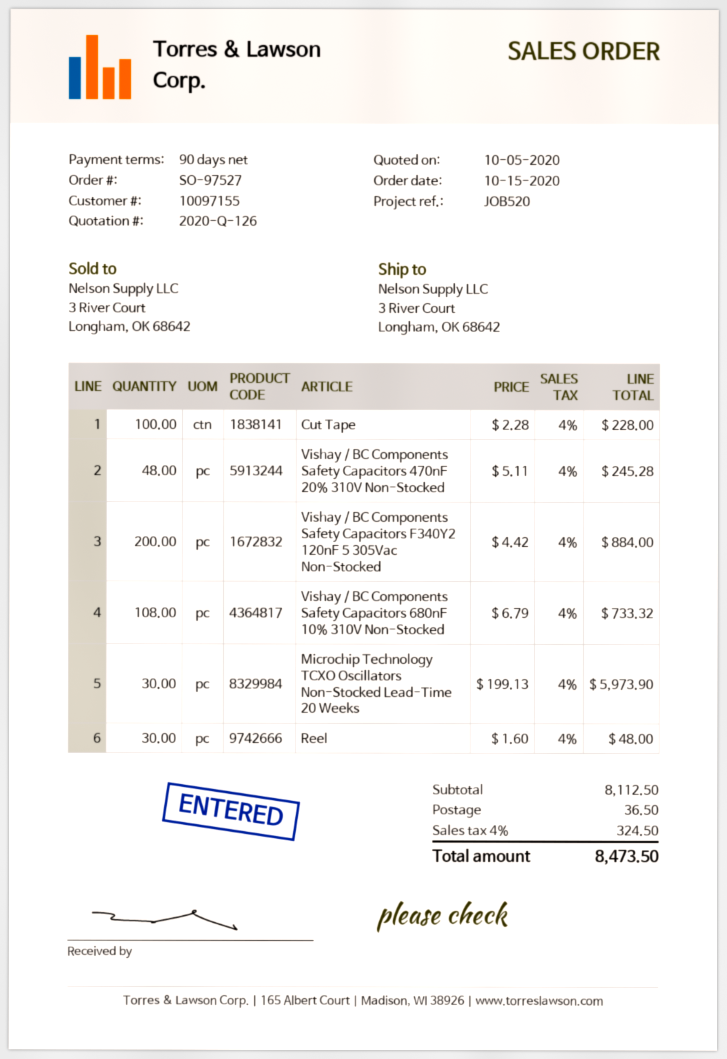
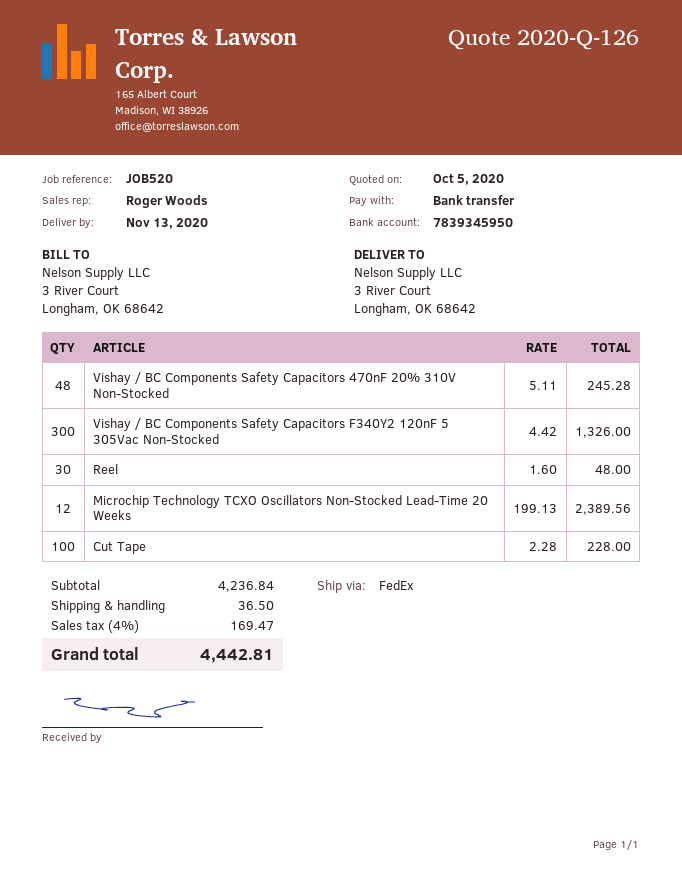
Vishay / BC Components Safety Capacitors F340Y2 120nF 5 305Vac Non-Stocked: 200 x 4.42 = 884.00 -> 300 x 4.42 = 1326.00
Vishay / BC Components Safety Capacitors 680nF 10% 310V Non-Stocked: 108 x 6.79 = 733.32 -> none
Microchip Technology TCXO Oscillators Non-Stocked Lead-Time 20 Weeks: 30 x 199.13 = 5973.90 -> 12 x 199.13 = 2389.56
subtotal: 8112.50 -> 4236.84
tax: 4% = 324.50 -> 4% = 169.47
total: 8473.50 -> 4442.81

